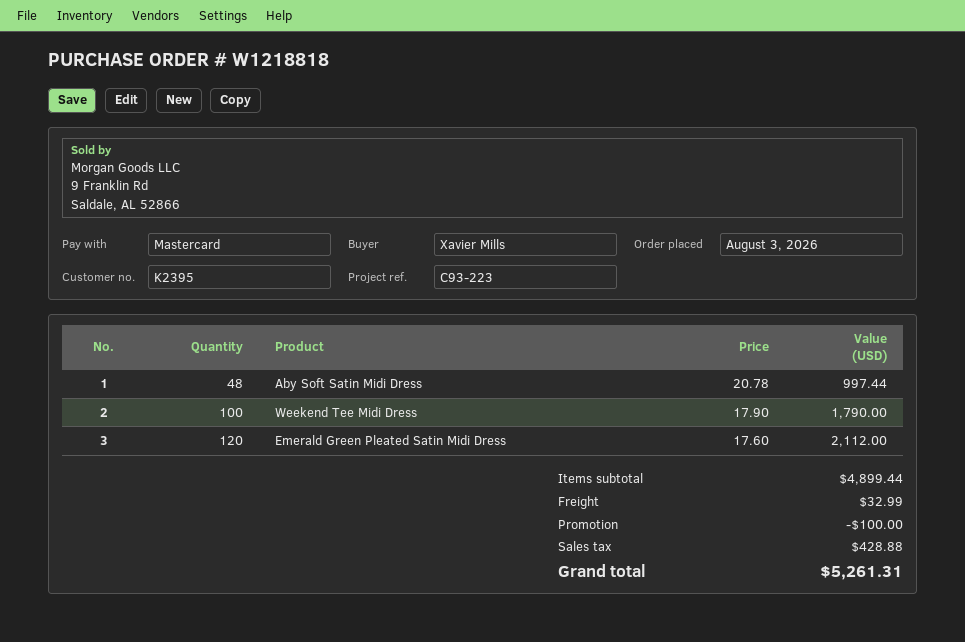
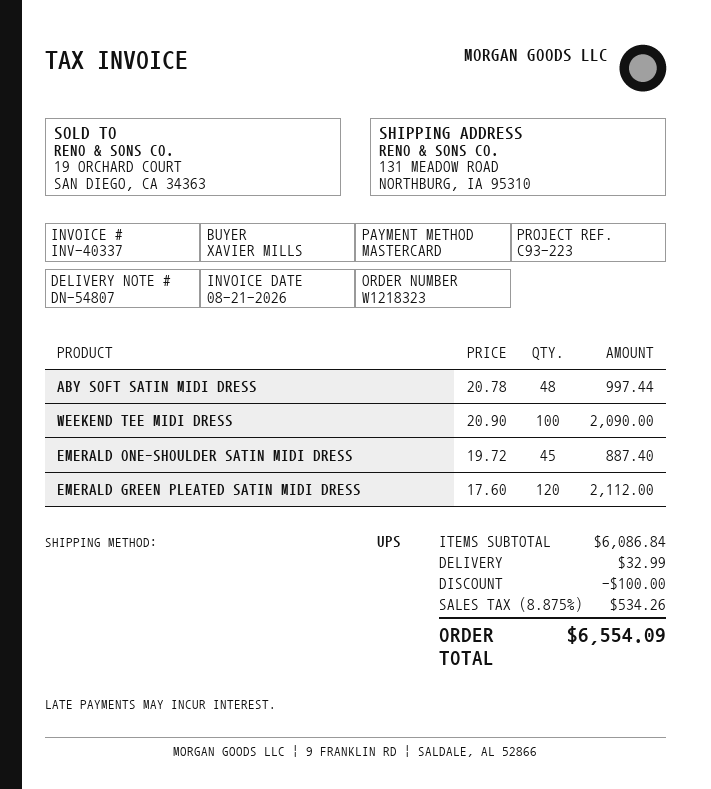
order number: W1218818 -> W1218323
Weekend Tee Midi Dress: 100 x 17.90 = 1790.00 -> 100 x 20.90 = 2090.00
EMERALD ONE-SHOULDER SATIN MIDI DRESS: none -> 45 x 19.72 = 887.40
subtotal: 4899.44 -> 6086.84
tax: 428.88 -> 534.26
total: 5261.31 -> 6554.09

